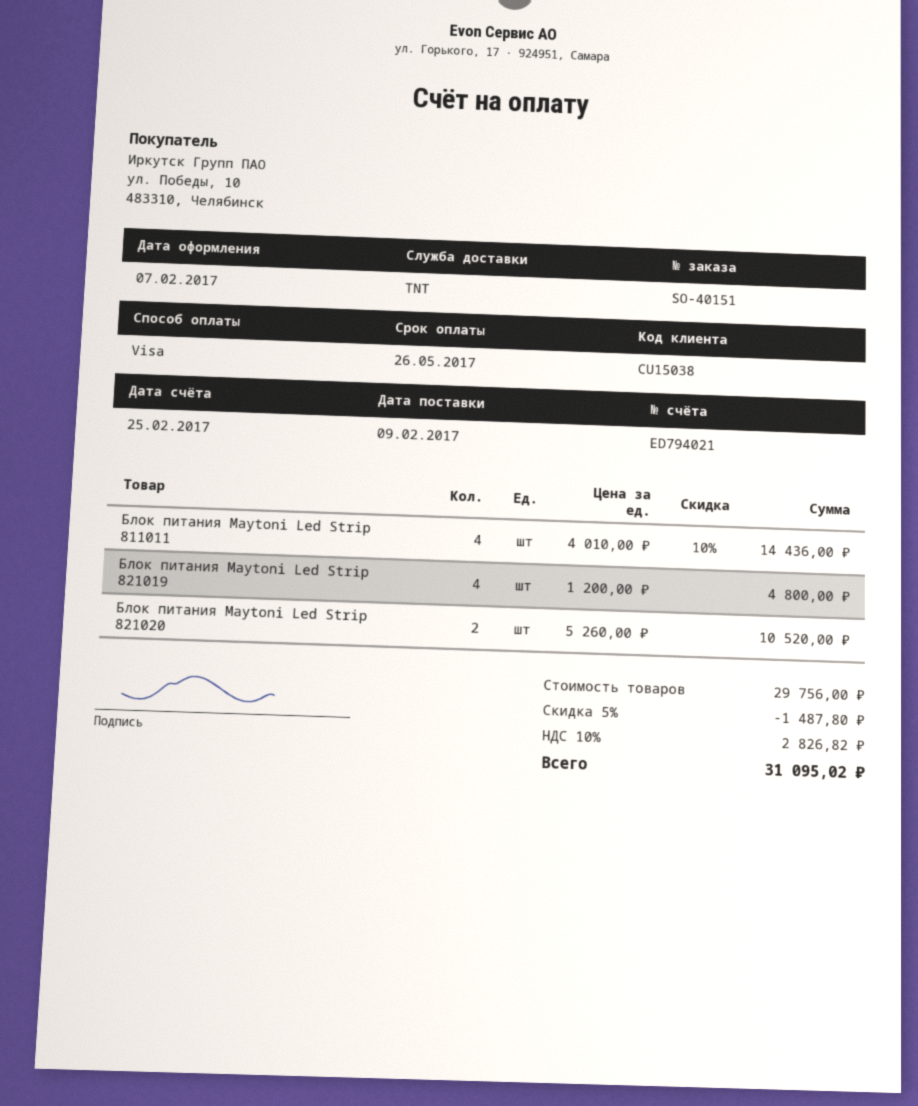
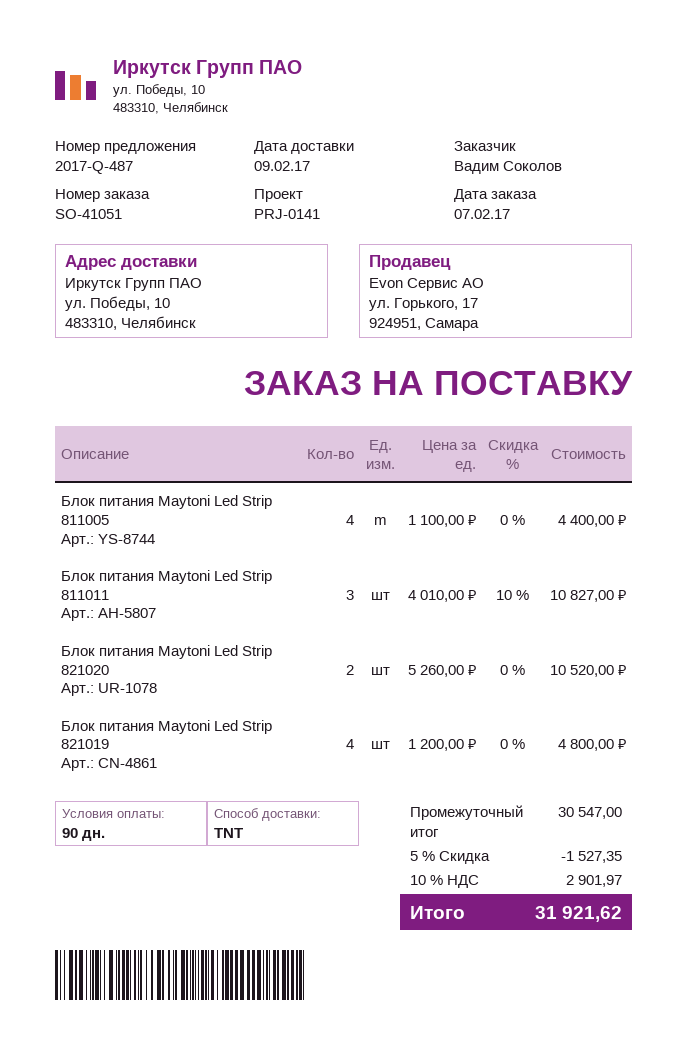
order number: SO-40151 -> SO-41051
Блок питания Maytoni Led Strip 811011: 4 x 4010.00 - 10% = 14436.00 -> 3 x 4010.00 - 10% = 10827.00
Блок питания Maytoni Led Strip 811005: none -> 4 x 1100.00 = 4400.00
subtotal: 29756.00 -> 30547.00
discount: 5% = 1487.80 -> 5% = 1527.35
tax: 10% = 2826.82 -> 10% = 2901.97
total: 31095.02 -> 31921.62

